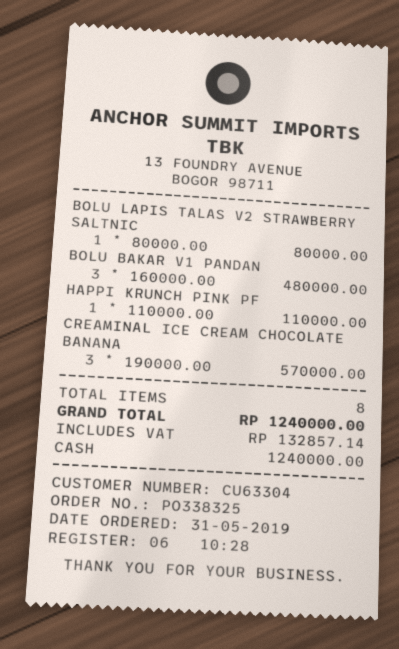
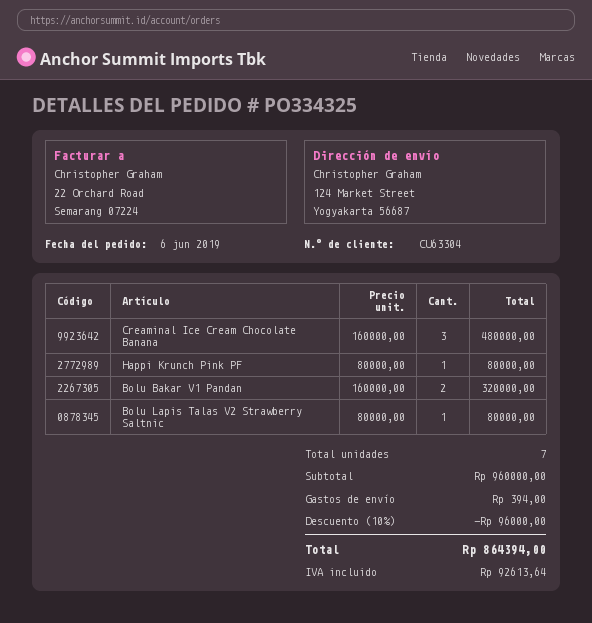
order number: PO338325 -> PO334325
order date: 2019-05-31 -> 2019-06-06
BOLU BAKAR V1 PANDAN: 3 x 160000.00 = 480000.00 -> 2 x 160000.00 = 320000.00
HAPPI KRUNCH PINK PF: 1 x 110000.00 = 110000.00 -> 1 x 80000.00 = 80000.00
CREAMINAL ICE CREAM CHOCOLATE BANANA: 3 x 190000.00 = 570000.00 -> 3 x 160000.00 = 480000.00
total quantity: 8 -> 7
discount: none -> 10% = 96000.00
shipping: none -> 394.00
tax: 132857.14 -> 92613.64
total: 1240000.00 -> 864394.00

